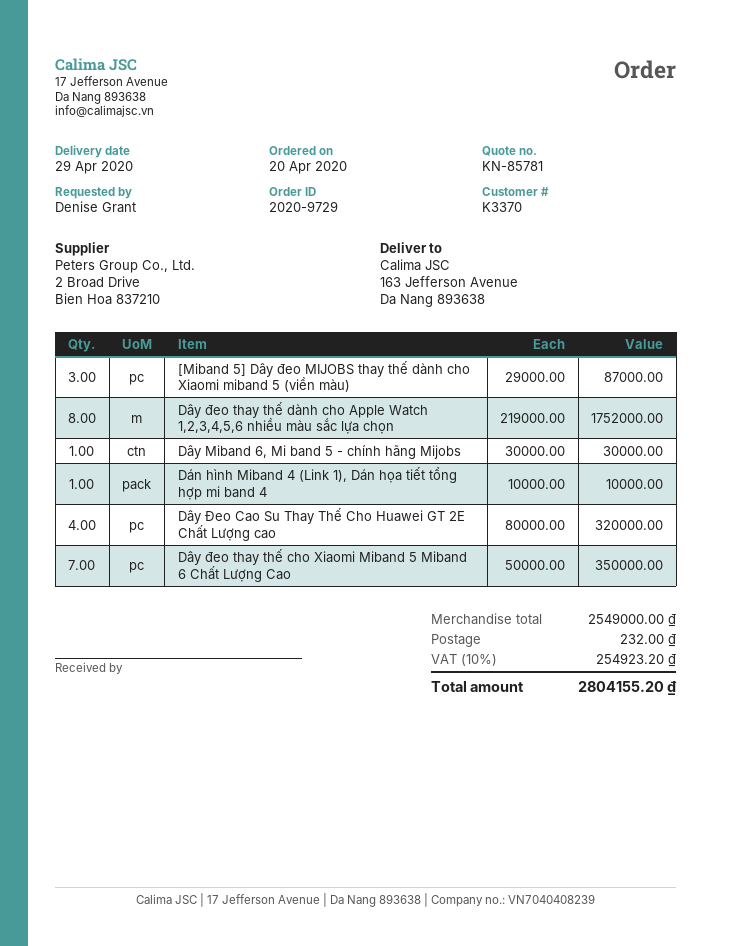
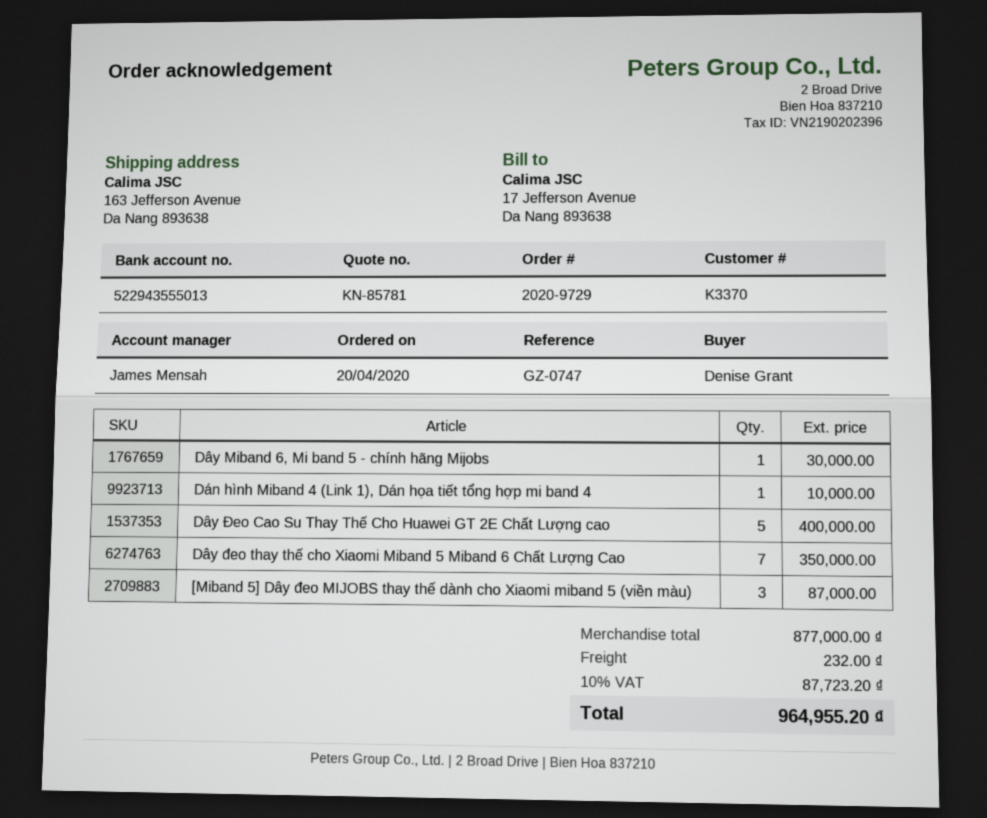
Dây đeo thay thế dành cho Apple Watch 1,2,3,4,5,6 nhiều màu sắc lựa chọn: 8 for 1752000.00 -> none
Dây Đeo Cao Su Thay Thế Cho Huawei GT 2E Chất Lượng cao: 4 for 320000.00 -> 5 for 400000.00
subtotal: 2549000.00 -> 877000.00
tax: 10% = 254923.20 -> 10% = 87723.20
total: 2804155.20 -> 964955.20

